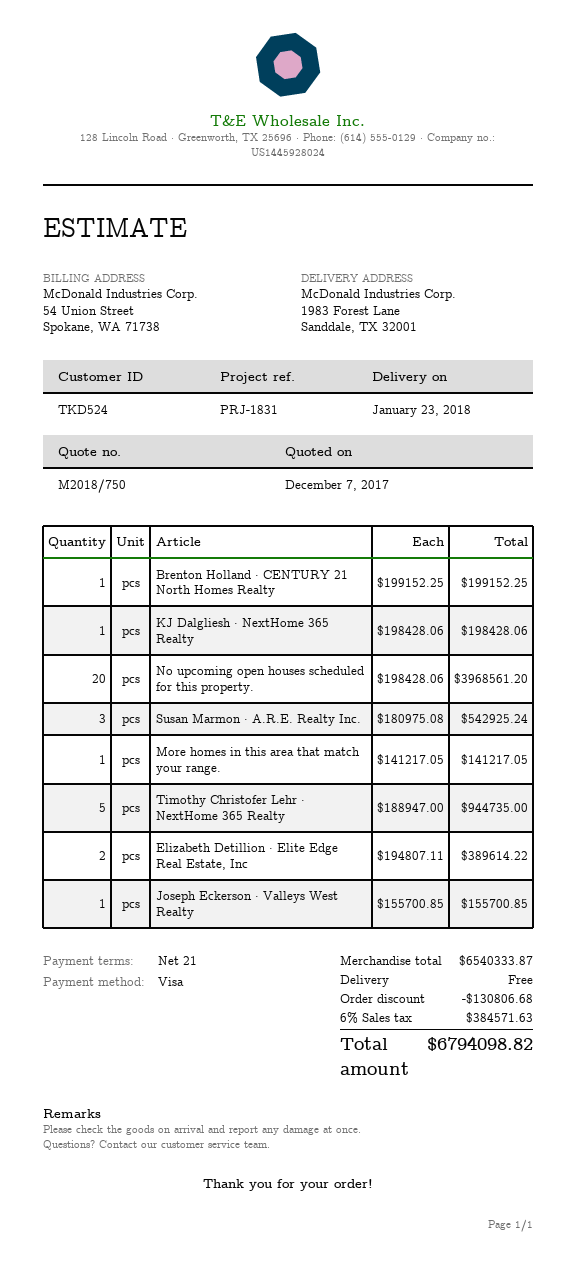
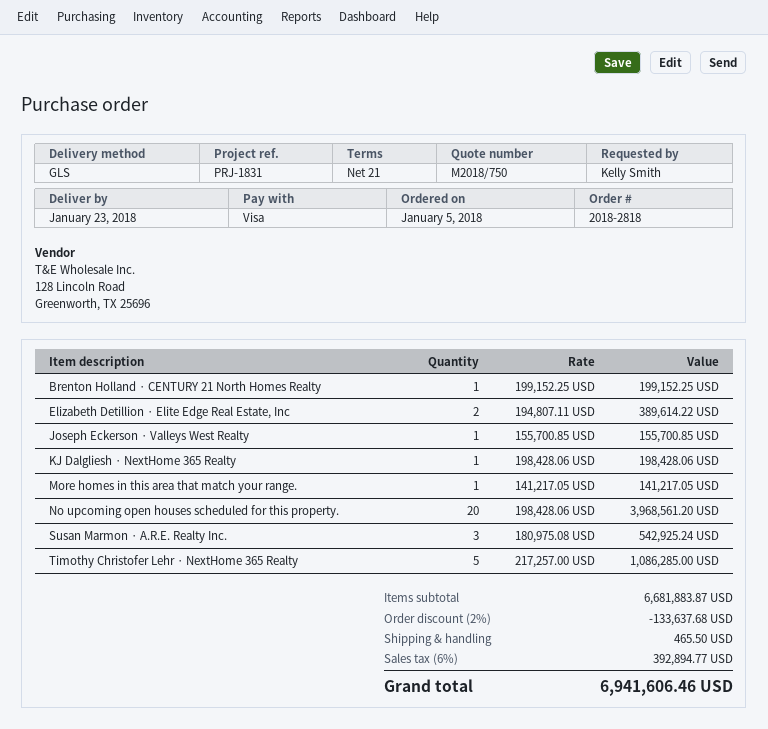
Timothy Christofer Lehr · NextHome 365 Realty: 5 x 188947.00 = 944735.00 -> 5 x 217257.00 = 1086285.00
subtotal: 6540333.87 -> 6681883.87
discount: 130806.68 -> 133637.68
shipping: 0.00 -> 465.50
tax: 6% = 384571.63 -> 6% = 392894.77
total: 6794098.82 -> 6941606.46

